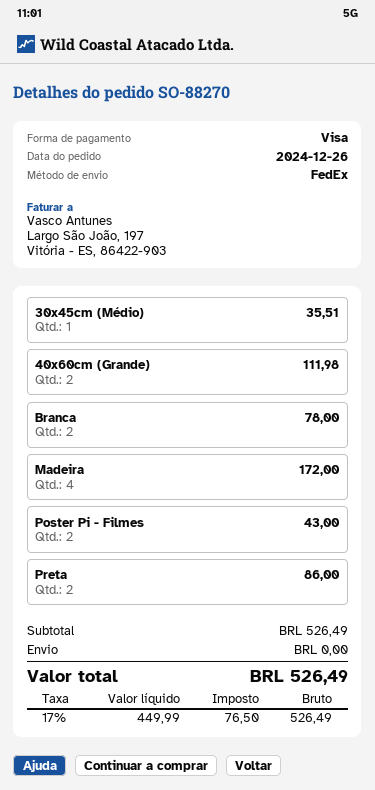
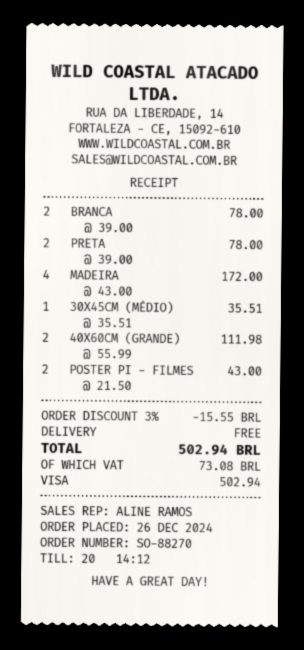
Preta: 2 for 86.00 -> 2 for 78.00
discount: none -> 3% = 15.55
tax: 76.50 -> 73.08
total: 526.49 -> 502.94

